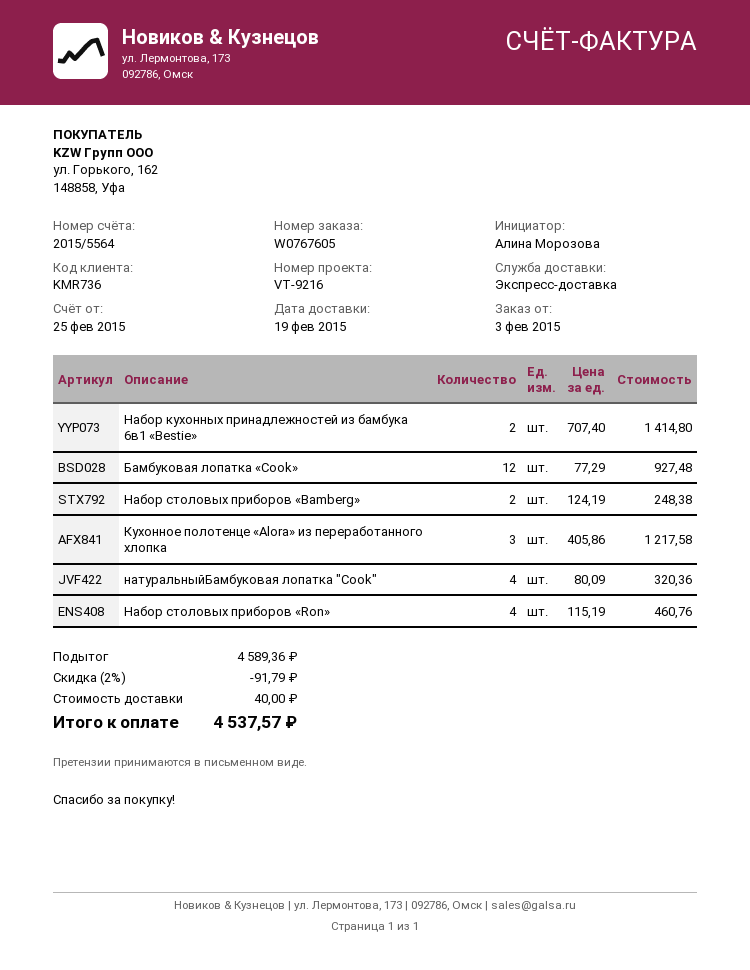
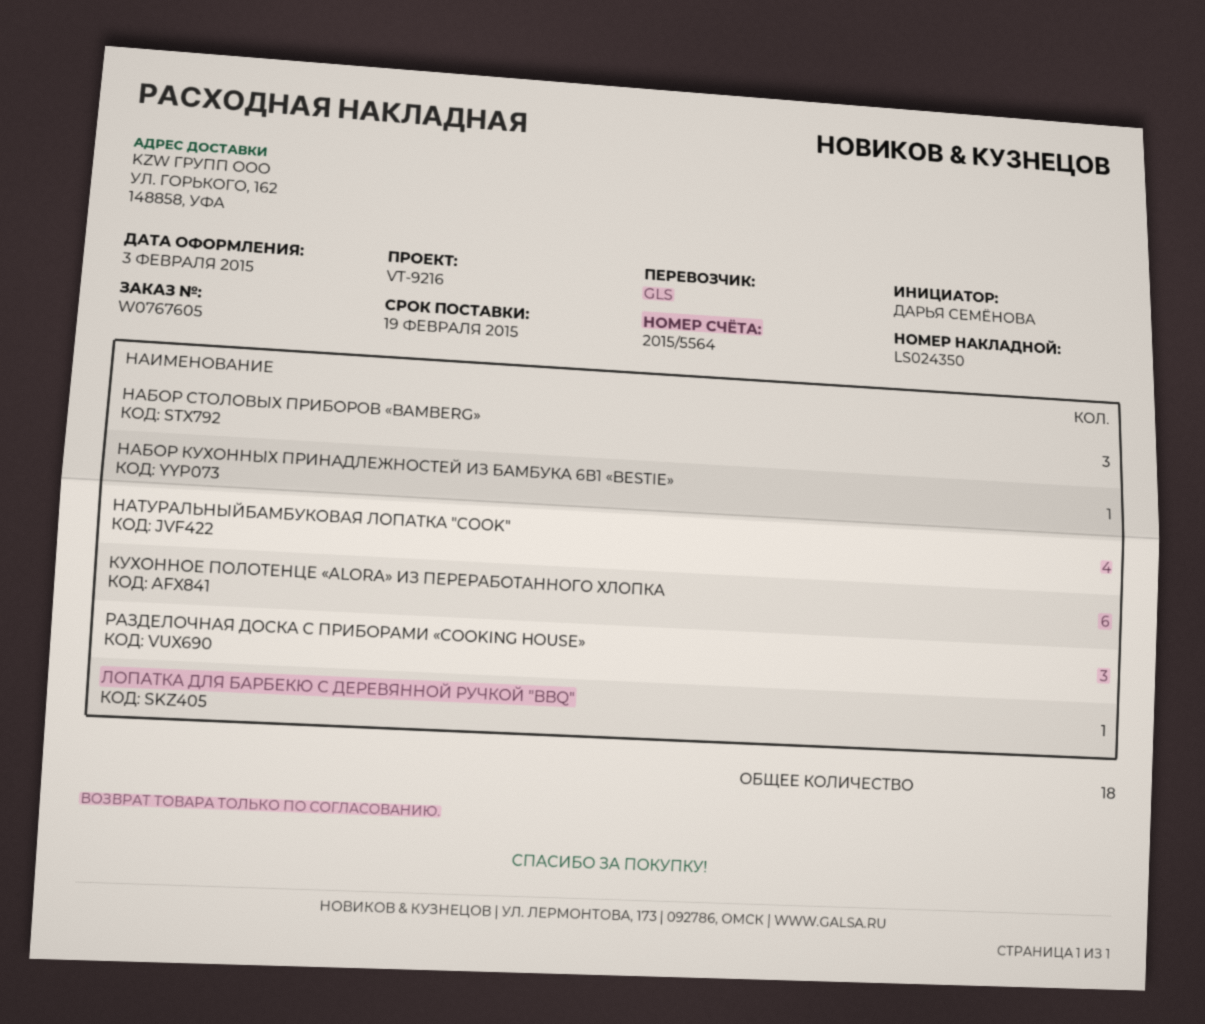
ordered by: Алина Морозова -> ДАРЬЯ СЕМЁНОВА
shipping method: express -> GLS
Набор кухонных принадлежностей из бамбука 6в1 «Bestie»: 2 -> 1
Бамбуковая лопатка «Cook»: 12 -> none
Набор столовых приборов «Bamberg»: 2 -> 3
Кухонное полотенце «Alora» из переработанного хлопка: 3 -> 6
Набор столовых приборов «Ron»: 4 -> none
РАЗДЕЛОЧНАЯ ДОСКА С ПРИБОРАМИ «COOKING HOUSE»: none -> 3
ЛОПАТКА ДЛЯ БАРБЕКЮ С ДЕРЕВЯННОЙ РУЧКОЙ "BBQ": none -> 1

